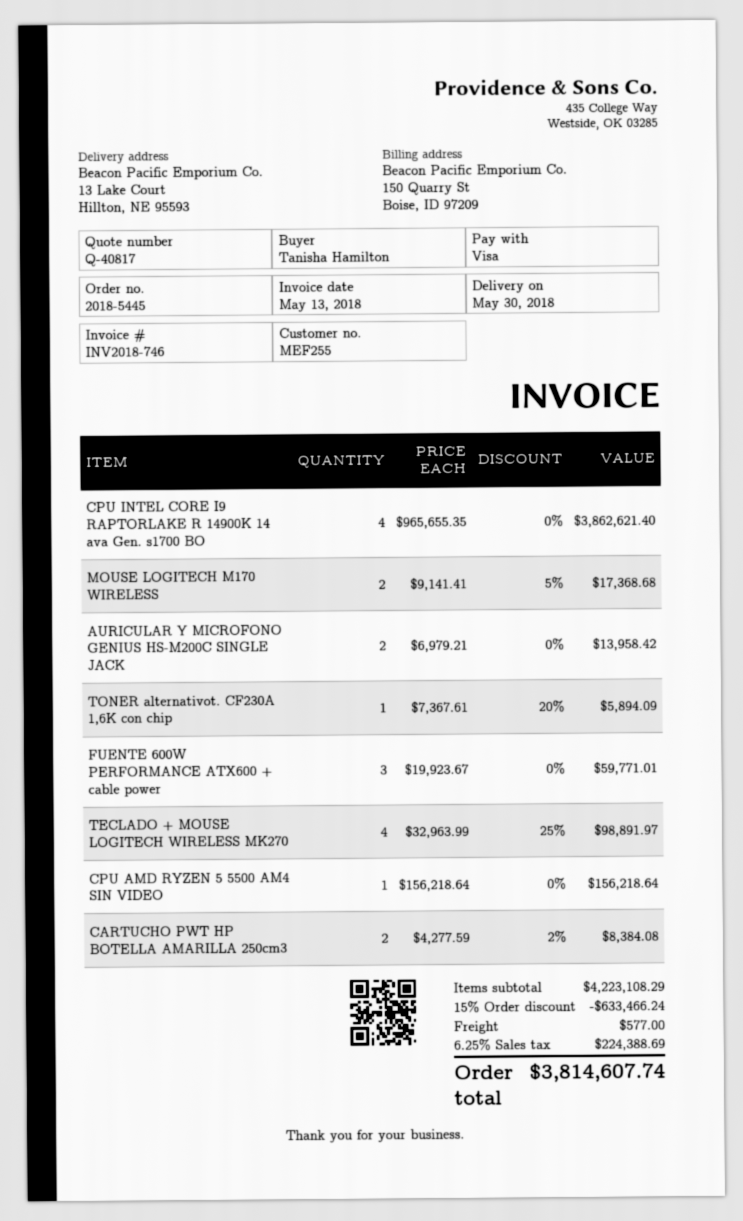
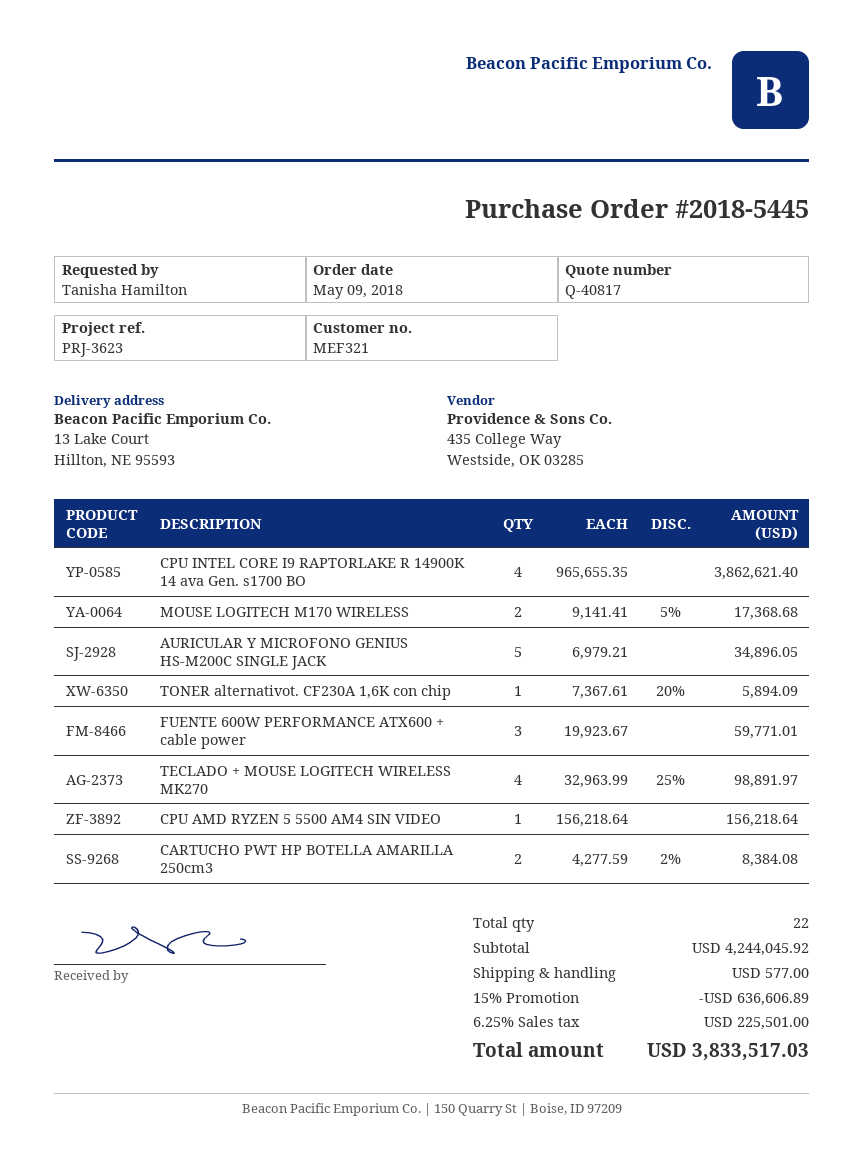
customer number: MEF255 -> MEF321
AURICULAR Y MICROFONO GENIUS HS-M200C SINGLE JACK: 2 x 6979.21 = 13958.42 -> 5 x 6979.21 = 34896.05
subtotal: 4223108.29 -> 4244045.92
discount: 15% = 633466.24 -> 15% = 636606.89
tax: 6.25% = 224388.69 -> 6.25% = 225501.00
total: 3814607.74 -> 3833517.03

